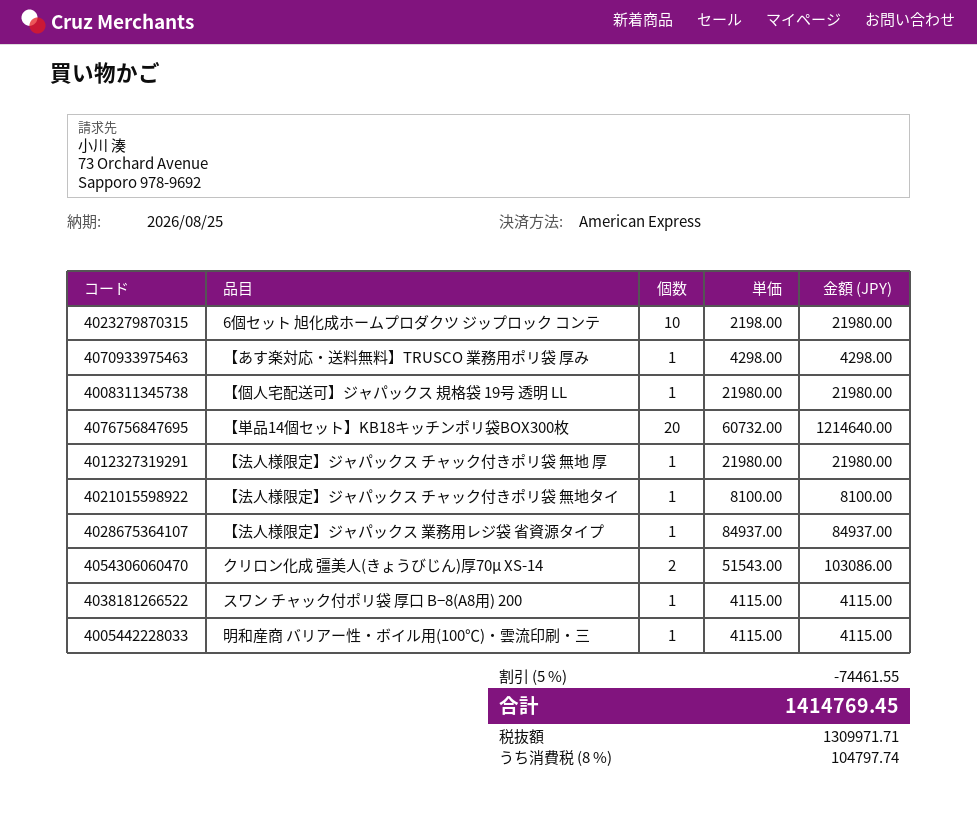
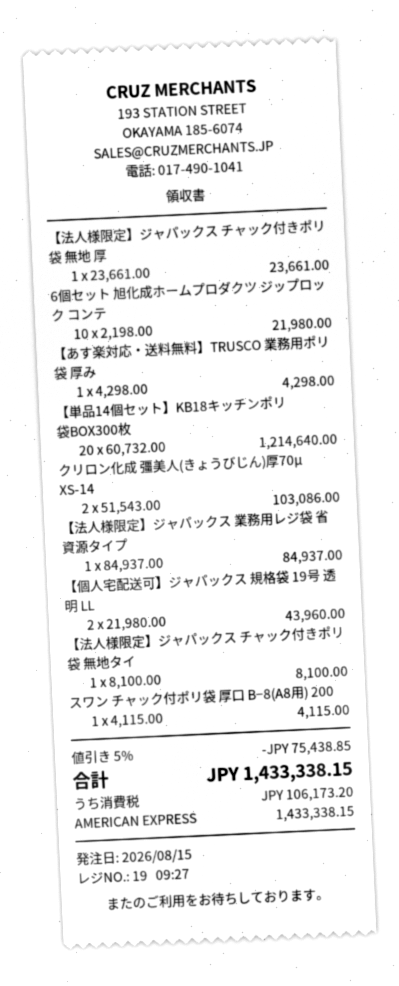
【個人宅配送可】ジャパックス 規格袋 19号 透明 LL: 1 x 21980.00 = 21980.00 -> 2 x 21980.00 = 43960.00
【法人様限定】ジャパックス チャック付きポリ袋 無地 厚: 1 x 21980.00 = 21980.00 -> 1 x 23661.00 = 23661.00
明和産商 バリアー性・ボイル用(100℃)・雲流印刷・三: 1 x 4115.00 = 4115.00 -> none
discount: 5% = 74461.55 -> 5% = 75438.85
tax: 104797.74 -> 106173.20
total: 1414769.45 -> 1433338.15

